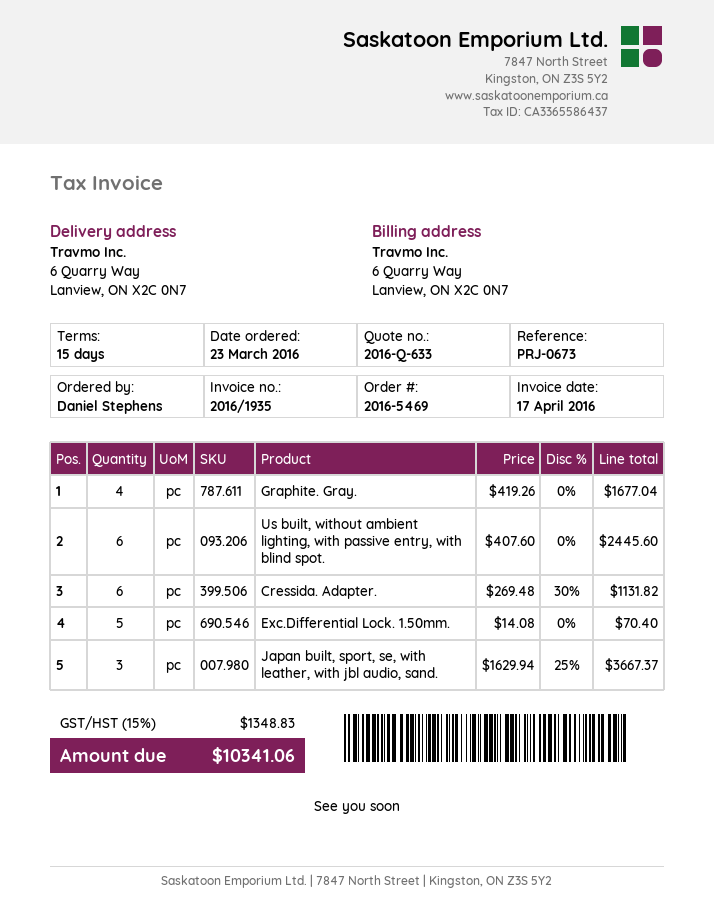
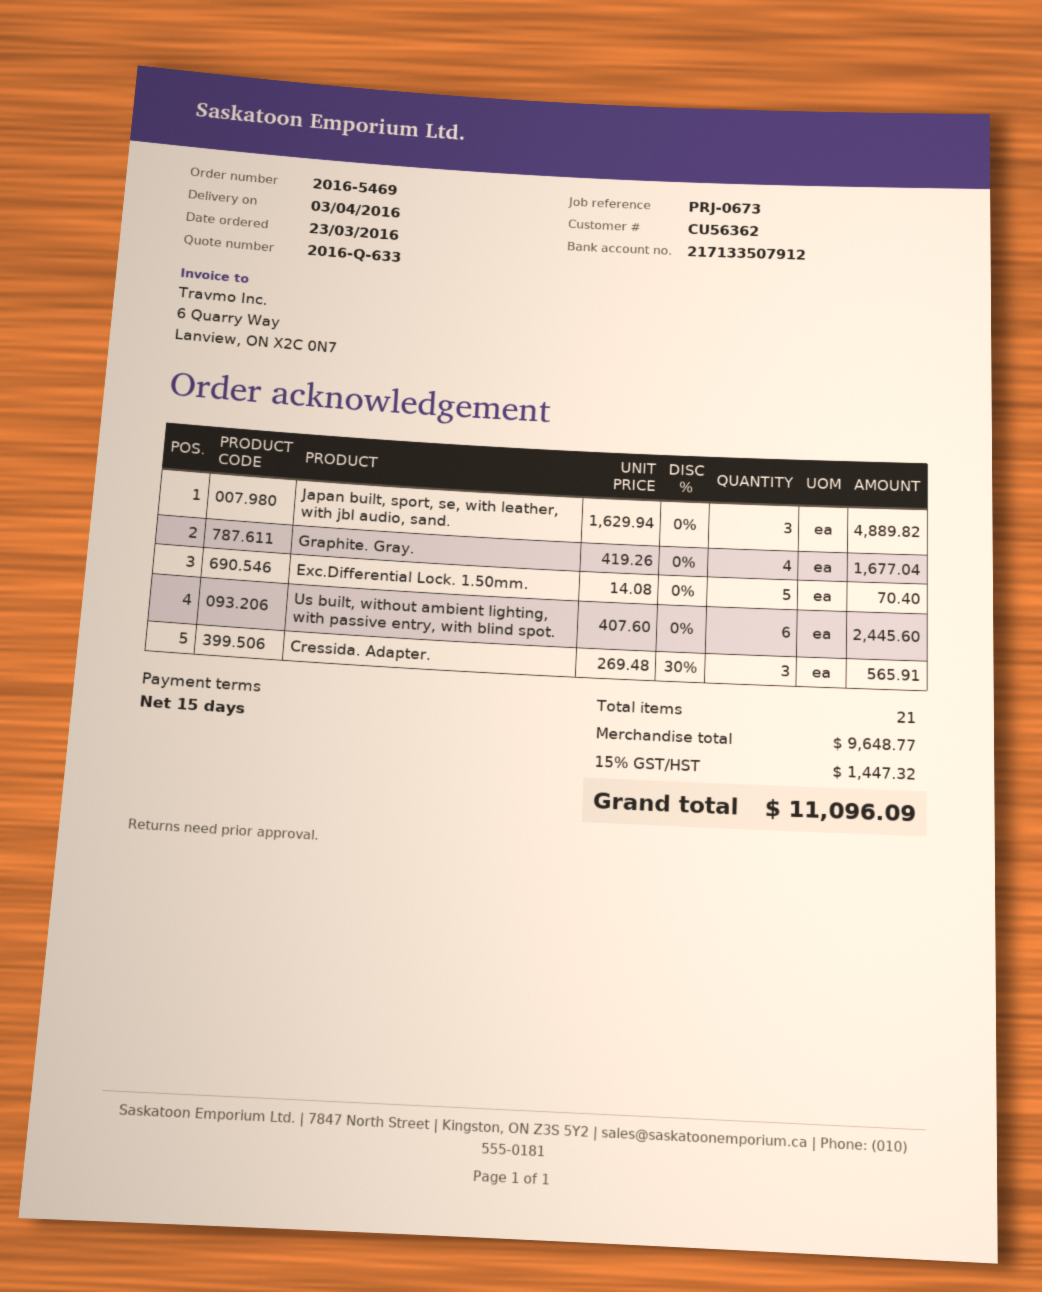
Cressida. Adapter.: 6 x 269.48 - 30% = 1131.82 -> 3 x 269.48 - 30% = 565.91
Japan built, sport, se, with leather, with jbl audio, sand.: 3 x 1629.94 - 25% = 3667.37 -> 3 x 1629.94 = 4889.82
tax: 15% = 1348.83 -> 15% = 1447.32
total: 10341.06 -> 11096.09

